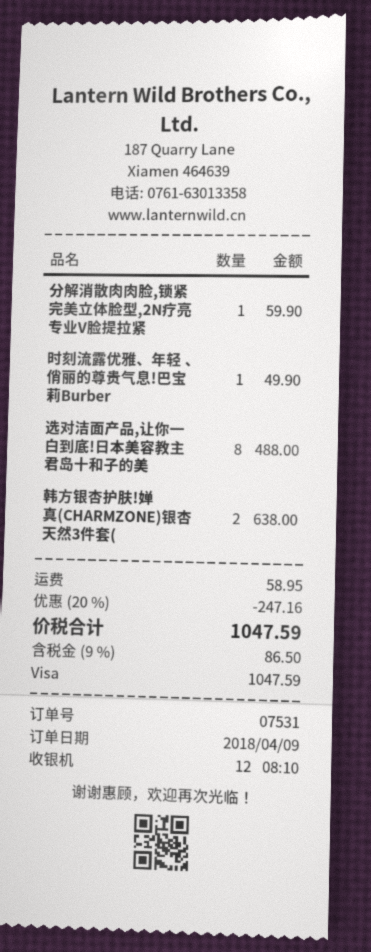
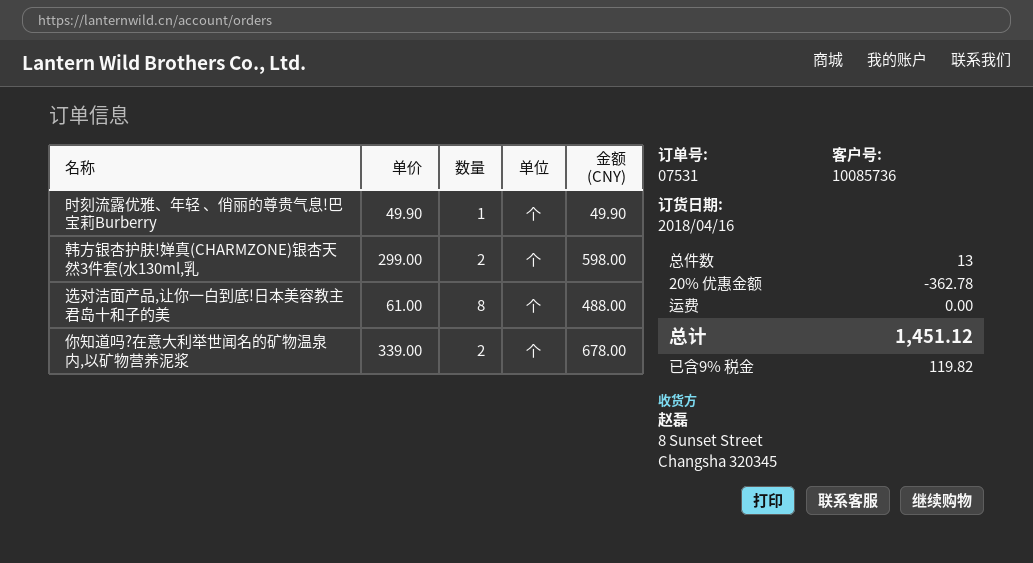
order date: 2018-04-09 -> 2018-04-16
分解消散肉肉脸,锁紧完美立体脸型,2N疗亮专业V脸提拉紧: 1 for 59.90 -> none
韩方银杏护肤!婵真(CHARMZONE)银杏天然3件套(: 2 for 638.00 -> 2 for 598.00
你知道吗?在意大利举世闻名的矿物温泉内,以矿物营养泥浆: none -> 2 for 678.00
discount: 20% = 247.16 -> 20% = 362.78
shipping: 58.95 -> 0.00
tax: 9% = 86.50 -> 9% = 119.82
total: 1047.59 -> 1451.12

